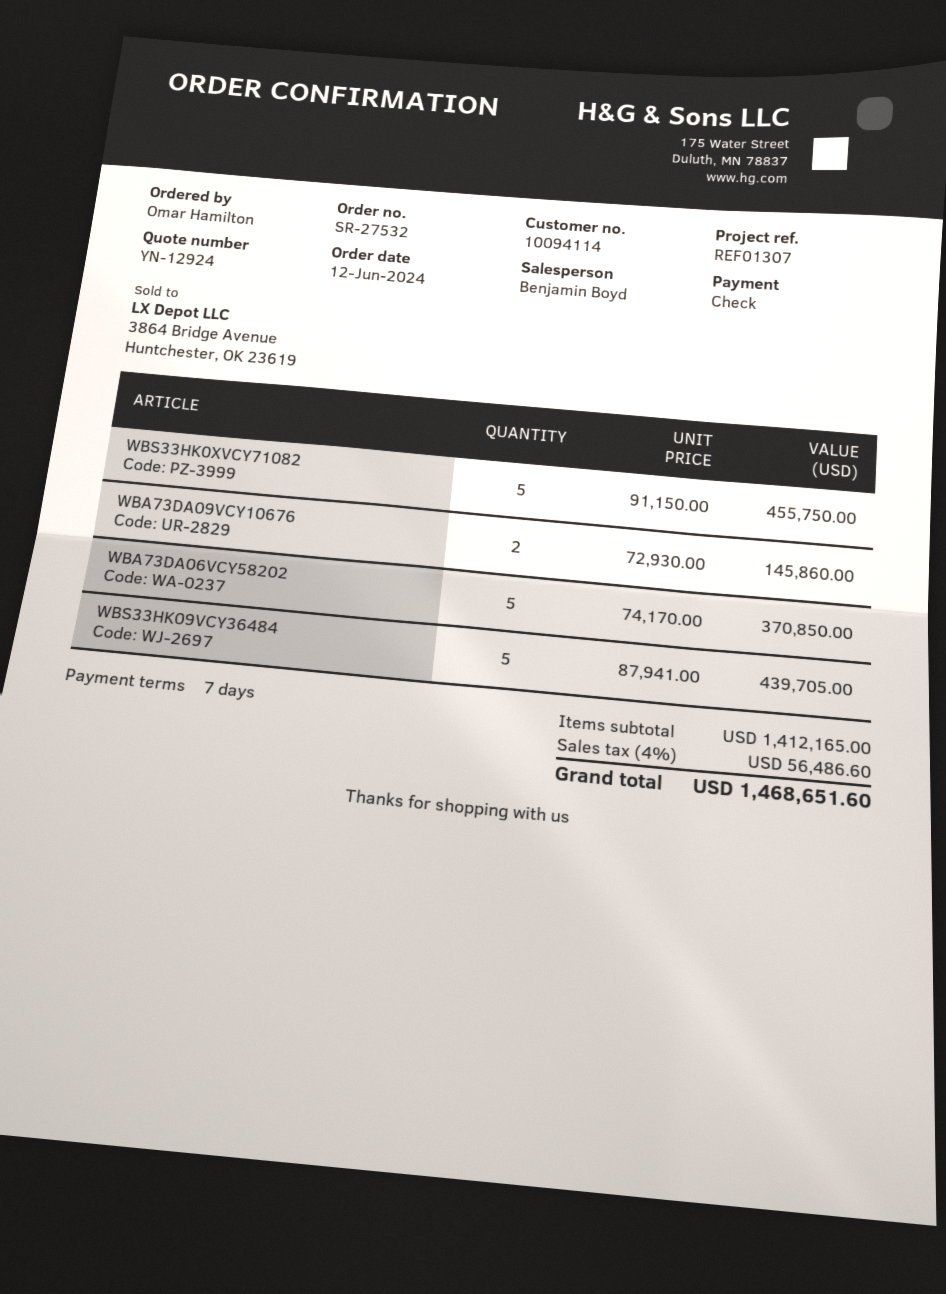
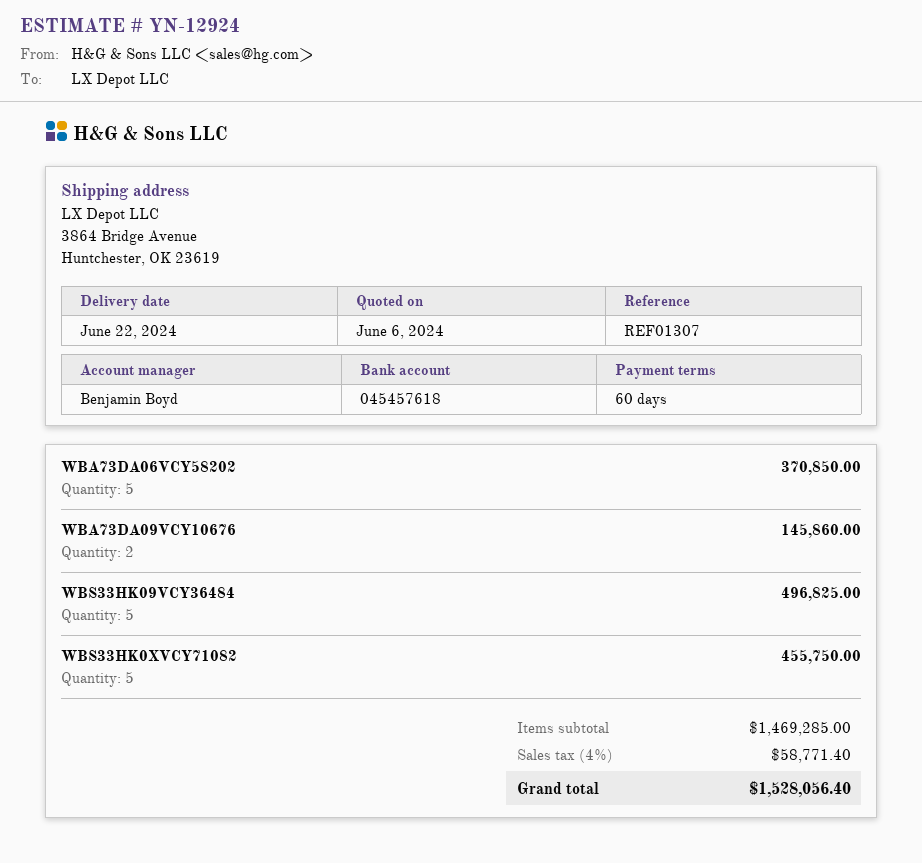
payment terms: 7 days -> 60 days
WBS33HK09VCY36484: 5 for 439705.00 -> 5 for 496825.00
subtotal: 1412165.00 -> 1469285.00
tax: 4% = 56486.60 -> 4% = 58771.40
total: 1468651.60 -> 1528056.40

